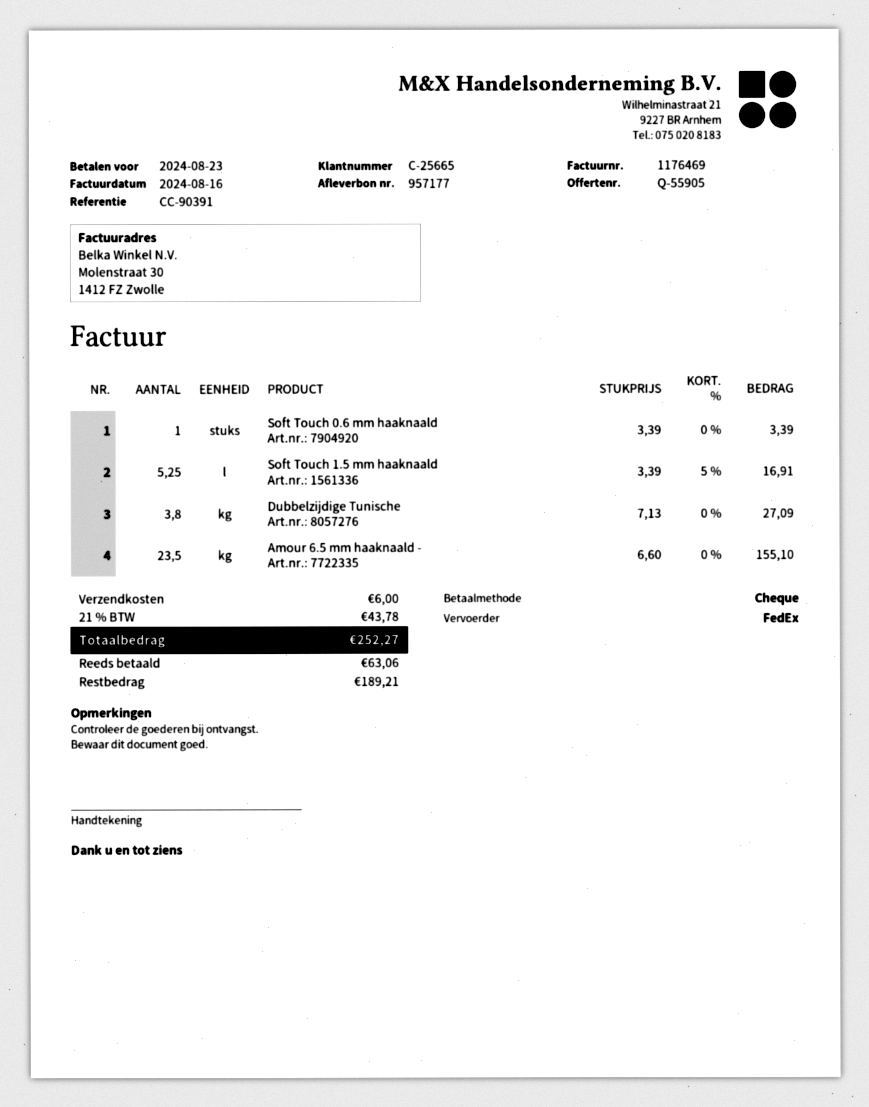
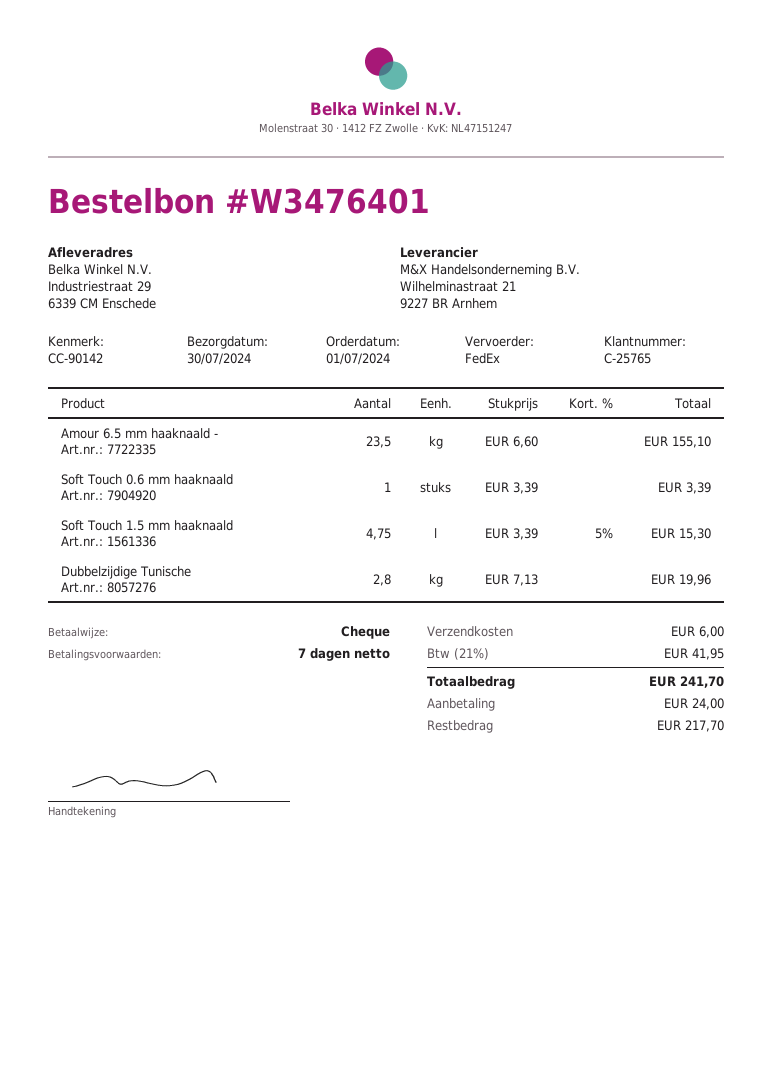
customer number: C-25665 -> C-25765
reference: CC-90391 -> CC-90142
Soft Touch 1.5 mm haaknaald: 5.25 x 3.39 - 5% = 16.91 -> 4.75 x 3.39 - 5% = 15.30
Dubbelzijdige Tunische: 3.8 x 7.13 = 27.09 -> 2.8 x 7.13 = 19.96
tax: 21% = 43.78 -> 21% = 41.95
total: 252.27 -> 241.70
deposit: 63.06 -> 24.00
balance: 189.21 -> 217.70

